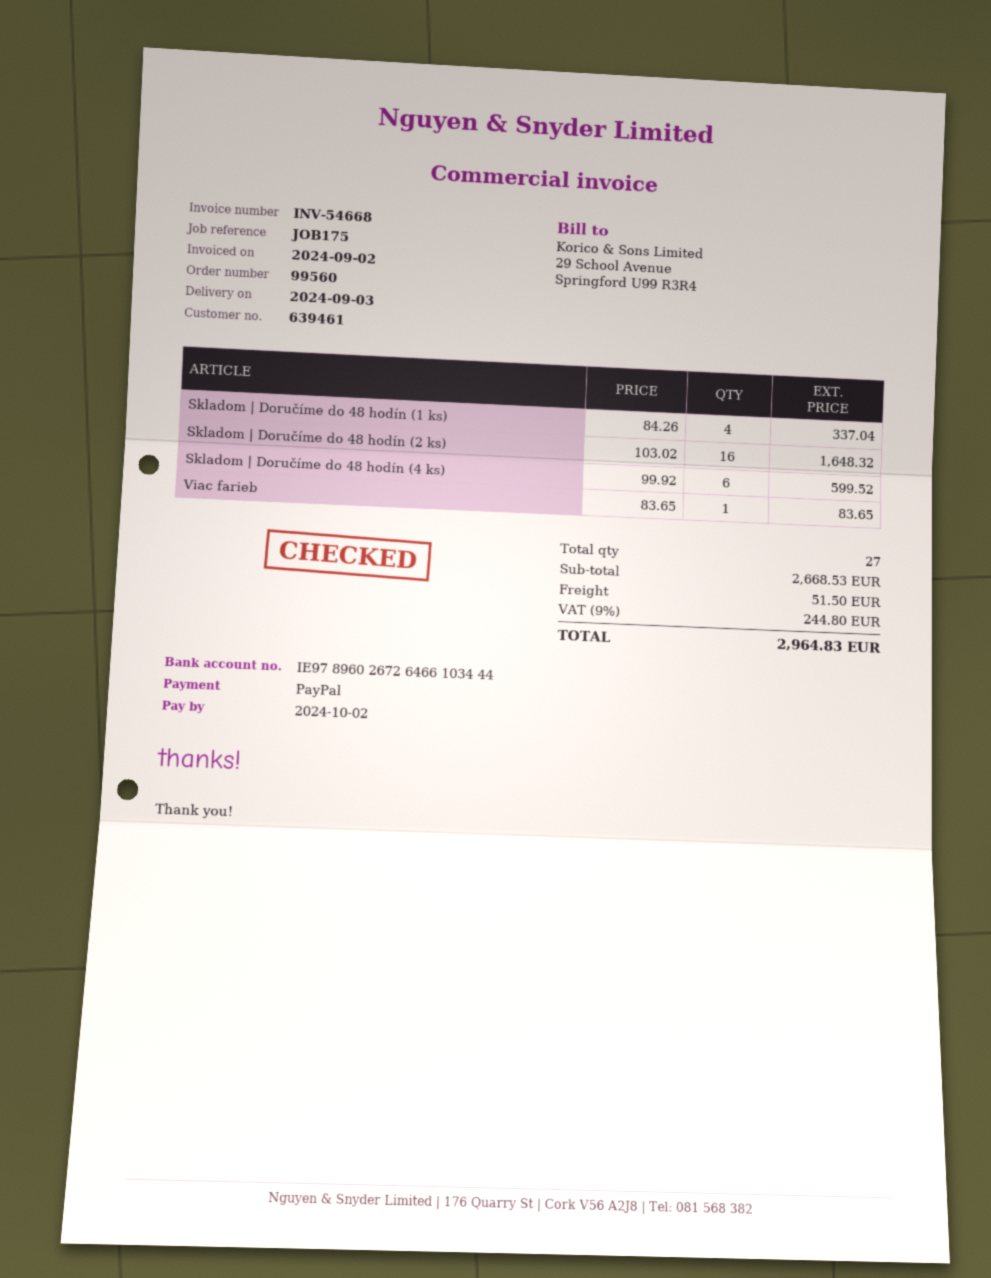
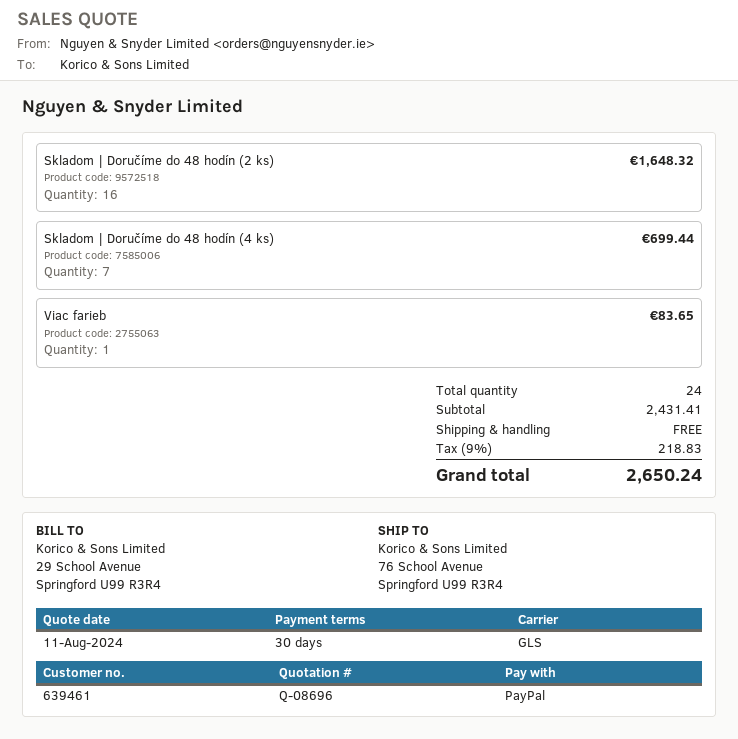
Skladom | Doručíme do 48 hodín (1 ks): 4 for 337.04 -> none
Skladom | Doručíme do 48 hodín (4 ks): 6 for 599.52 -> 7 for 699.44
total quantity: 27 -> 24
subtotal: 2668.53 -> 2431.41
shipping: 51.50 -> 0.00
tax: 9% = 244.80 -> 9% = 218.83
total: 2964.83 -> 2650.24

